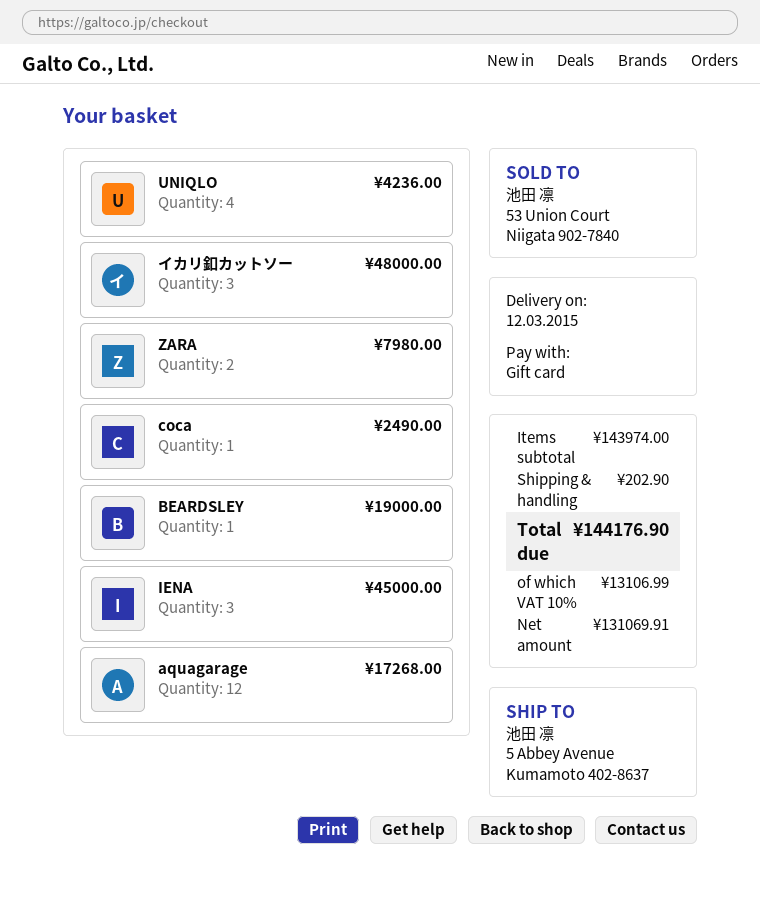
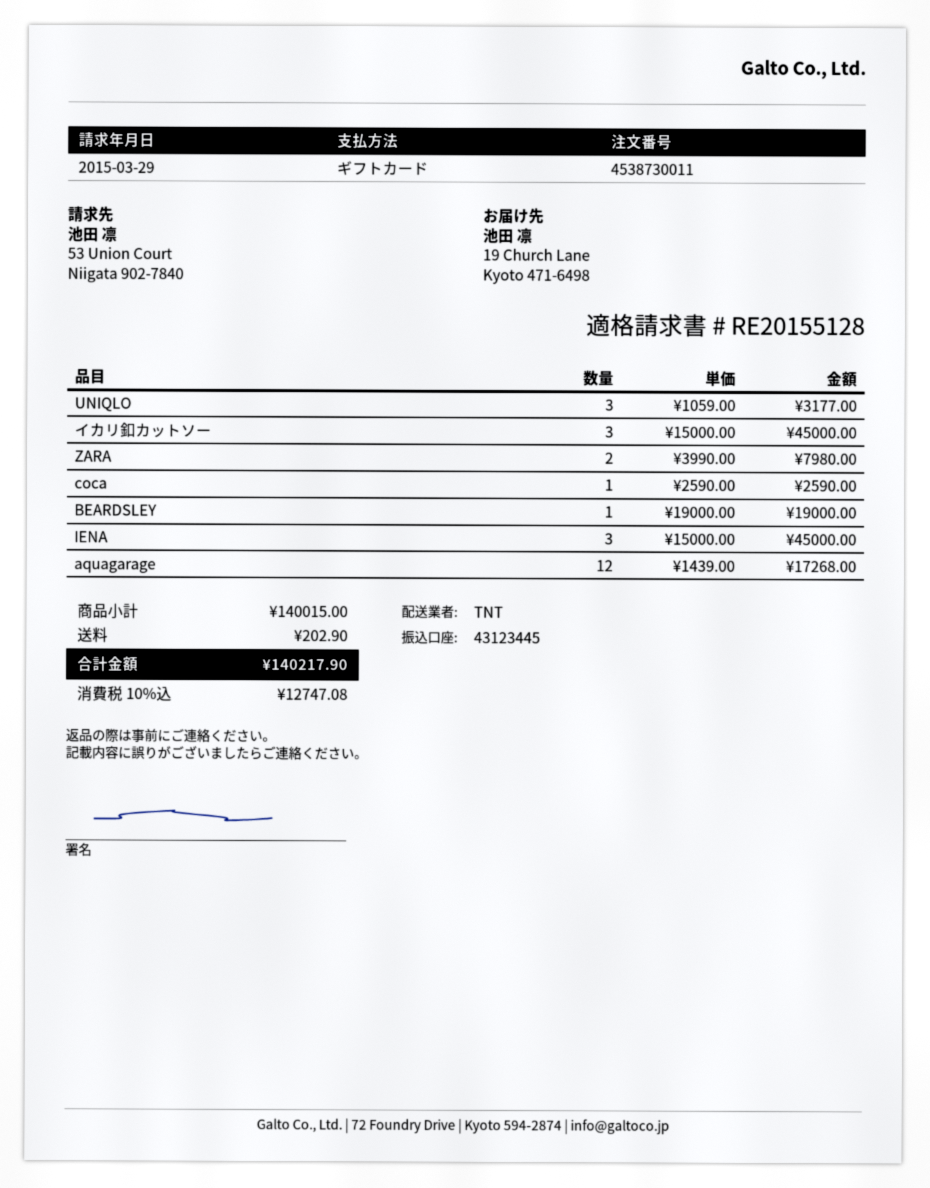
ship to: 5 Abbey Avenue, Kumamoto 402-8637 -> 19 Church Lane, Kyoto 471-6498
UNIQLO: 4 for 4236.00 -> 3 for 3177.00
イカリ釦カットソー: 3 for 48000.00 -> 3 for 45000.00
coca: 1 for 2490.00 -> 1 for 2590.00
subtotal: 143974.00 -> 140015.00
tax: 10% = 13106.99 -> 10% = 12747.08
total: 144176.90 -> 140217.90

